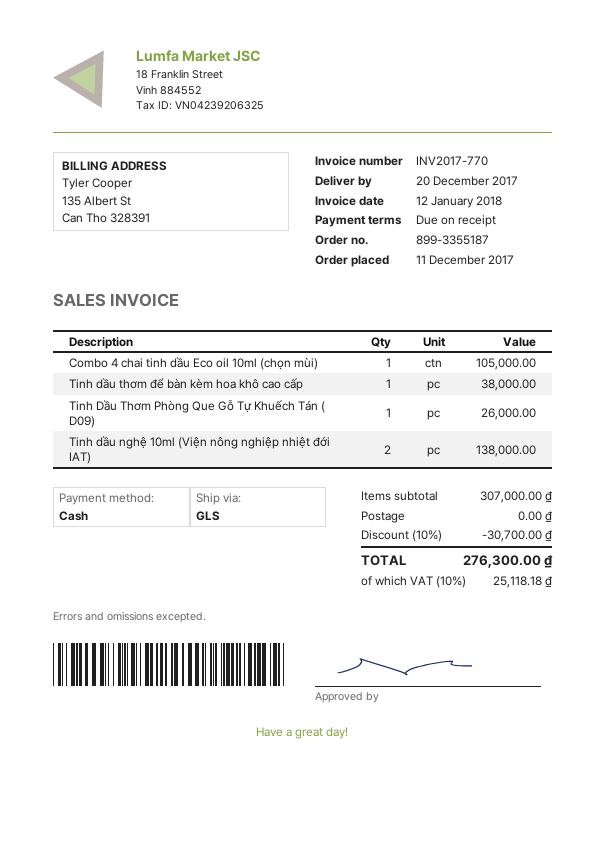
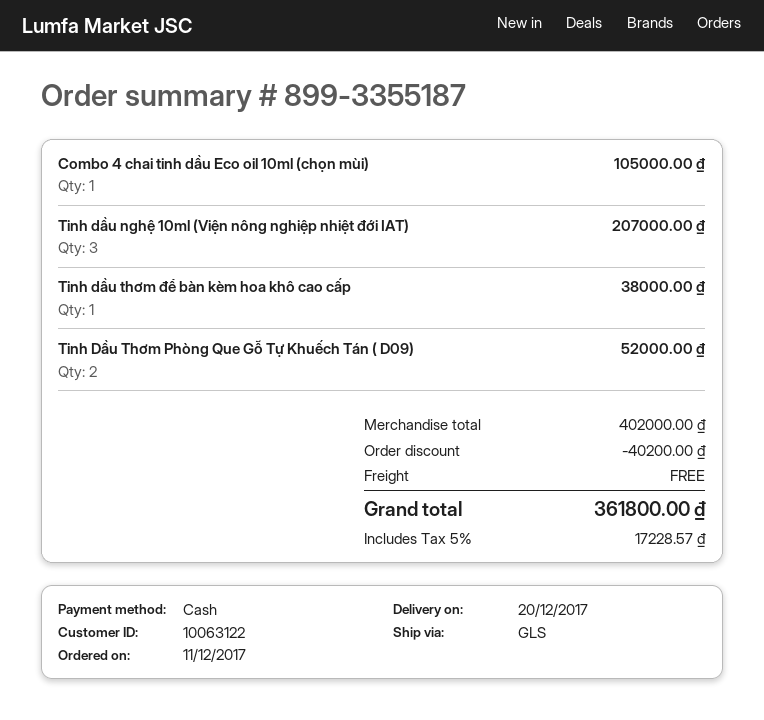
Tinh Dầu Thơm Phòng Que Gỗ Tự Khuếch Tán ( D09): 1 for 26000.00 -> 2 for 52000.00
Tinh dầu nghệ 10ml (Viện nông nghiệp nhiệt đới IAT): 2 for 138000.00 -> 3 for 207000.00
subtotal: 307000.00 -> 402000.00
discount: 30700.00 -> 40200.00
tax: 10% = 25118.18 -> 5% = 17228.57
total: 276300.00 -> 361800.00

